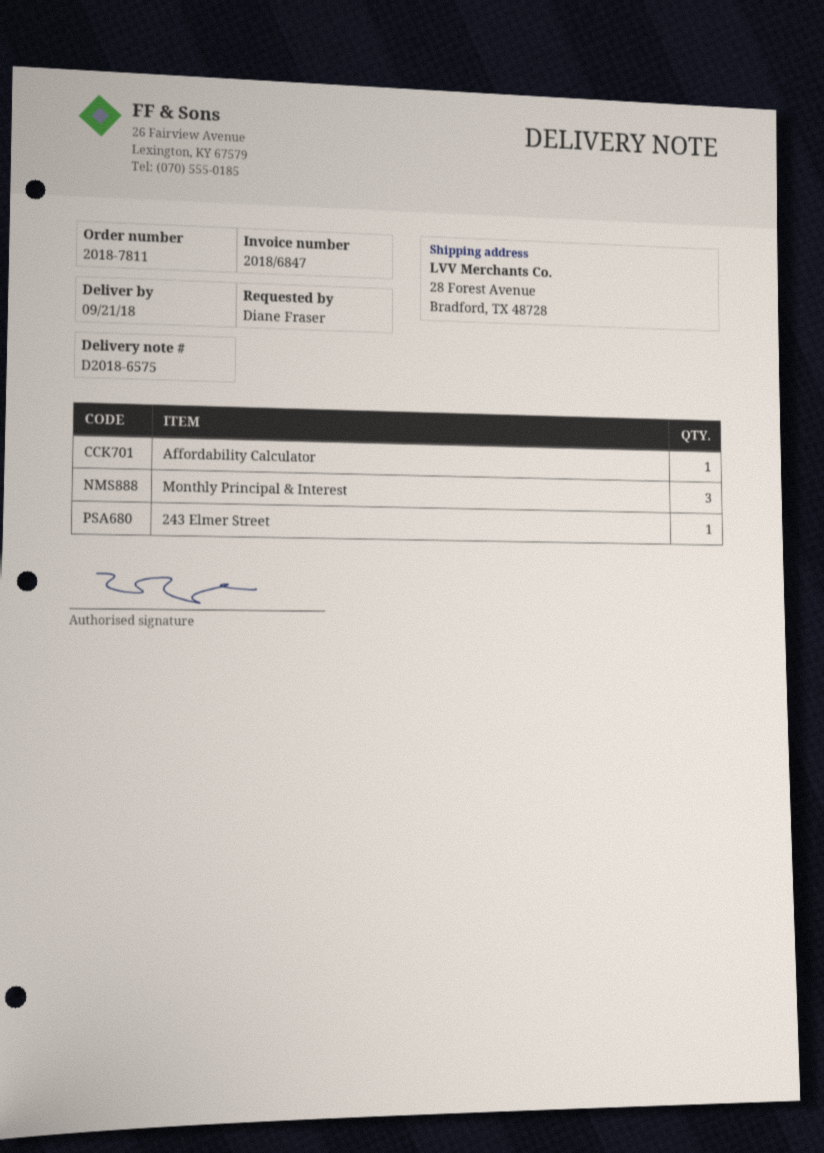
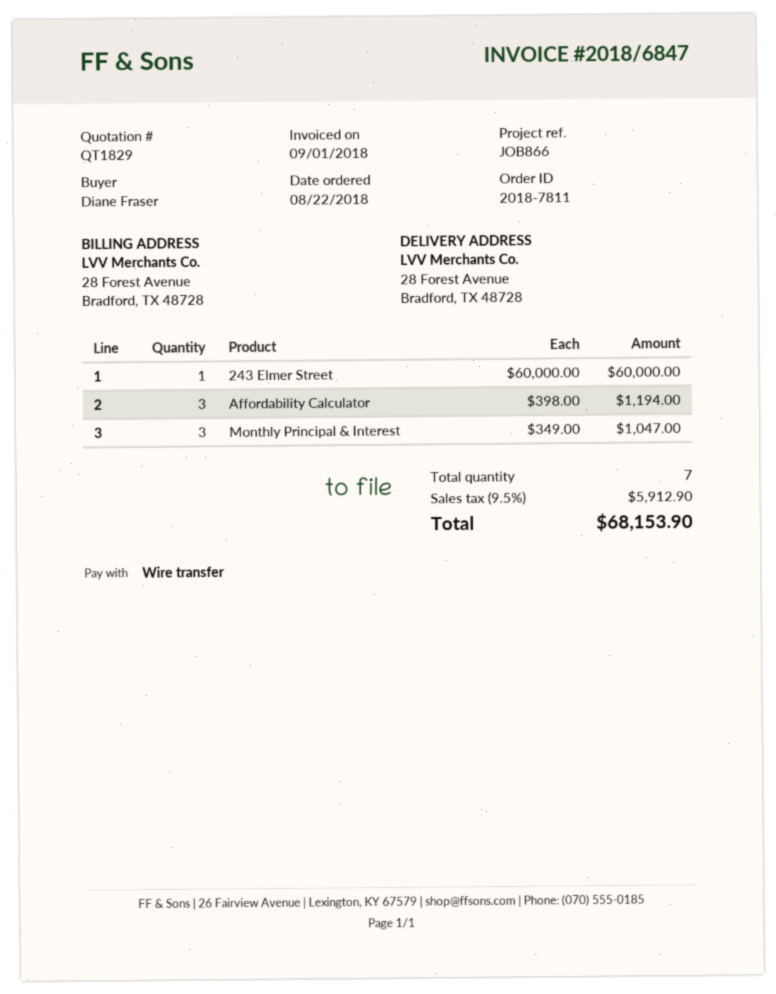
Affordability Calculator: 1 -> 3

